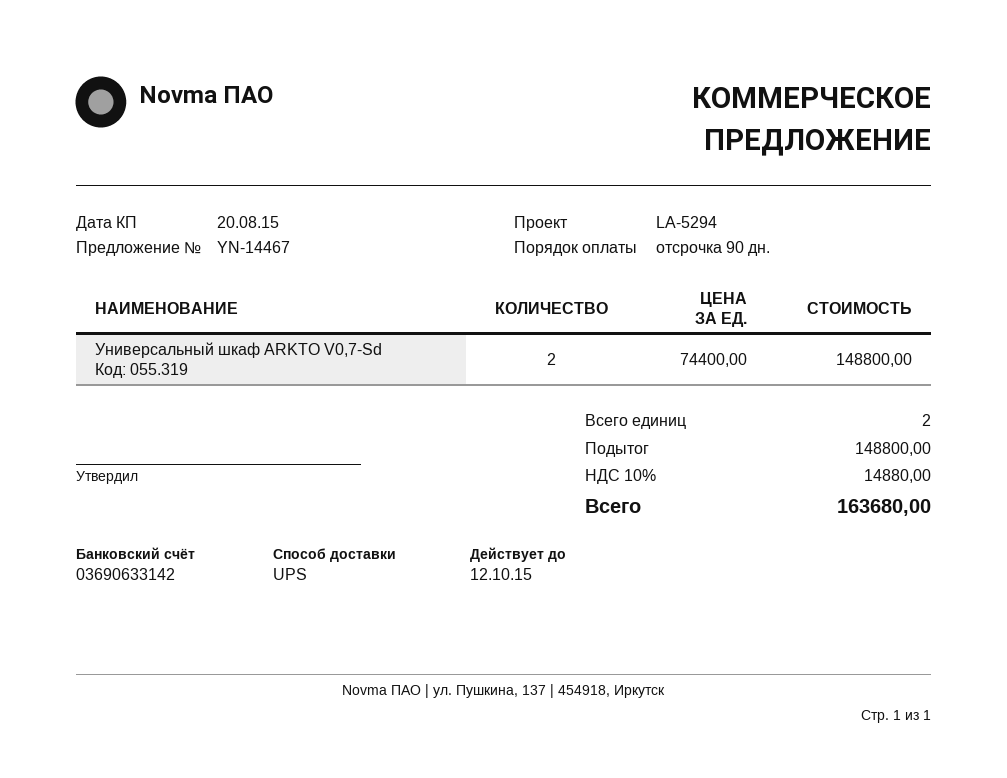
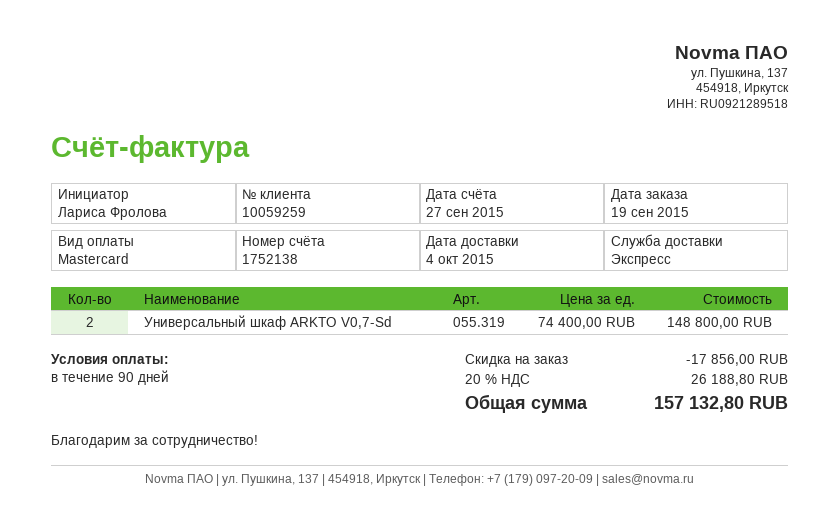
shipping method: UPS -> express
discount: none -> 17856.00
tax: 10% = 14880.00 -> 20% = 26188.80
total: 163680.00 -> 157132.80

